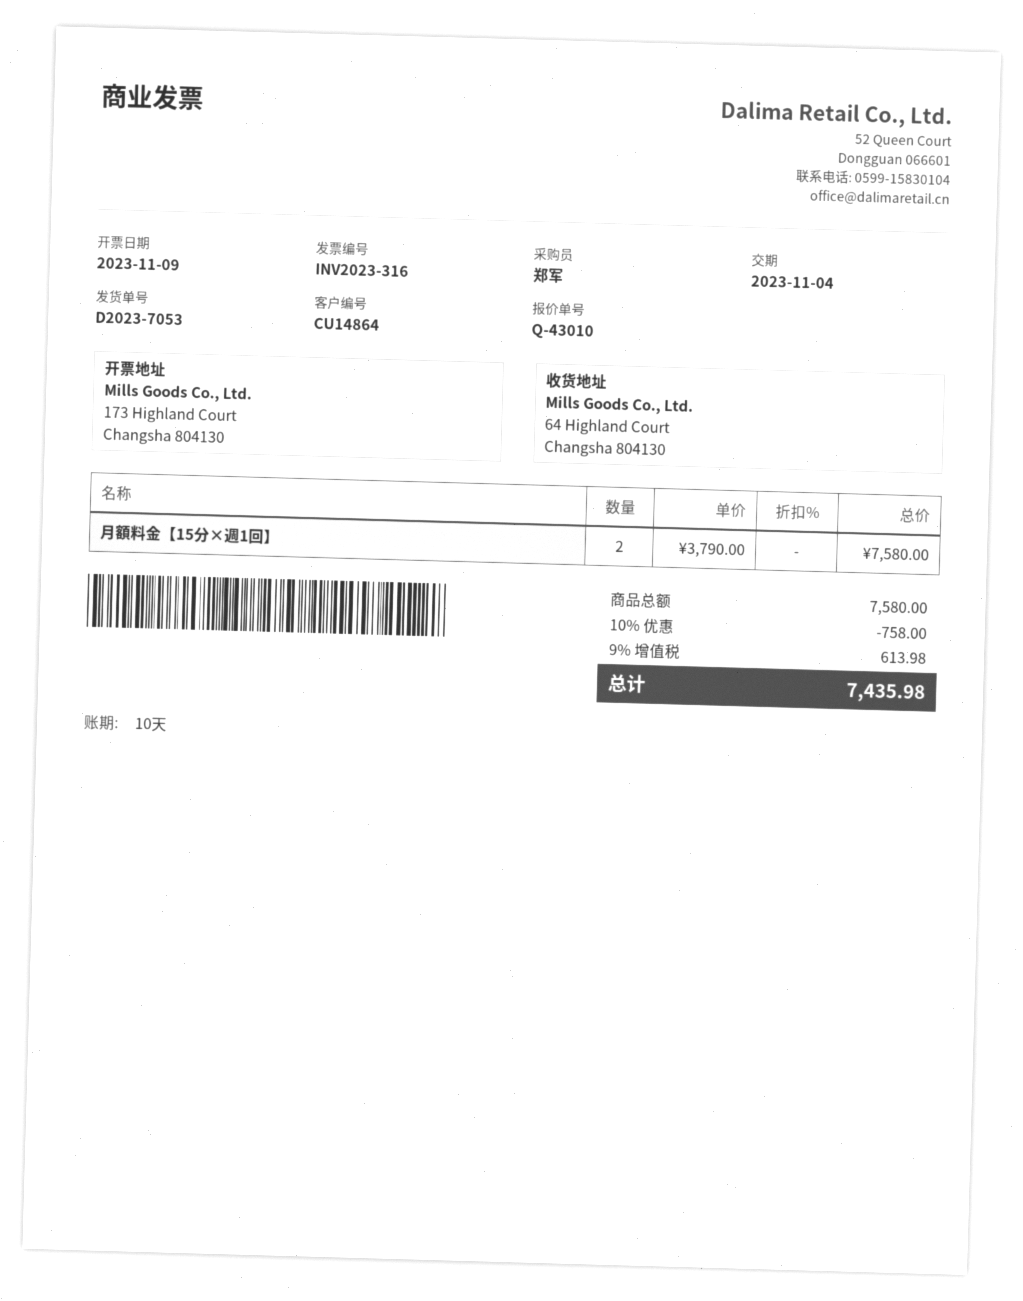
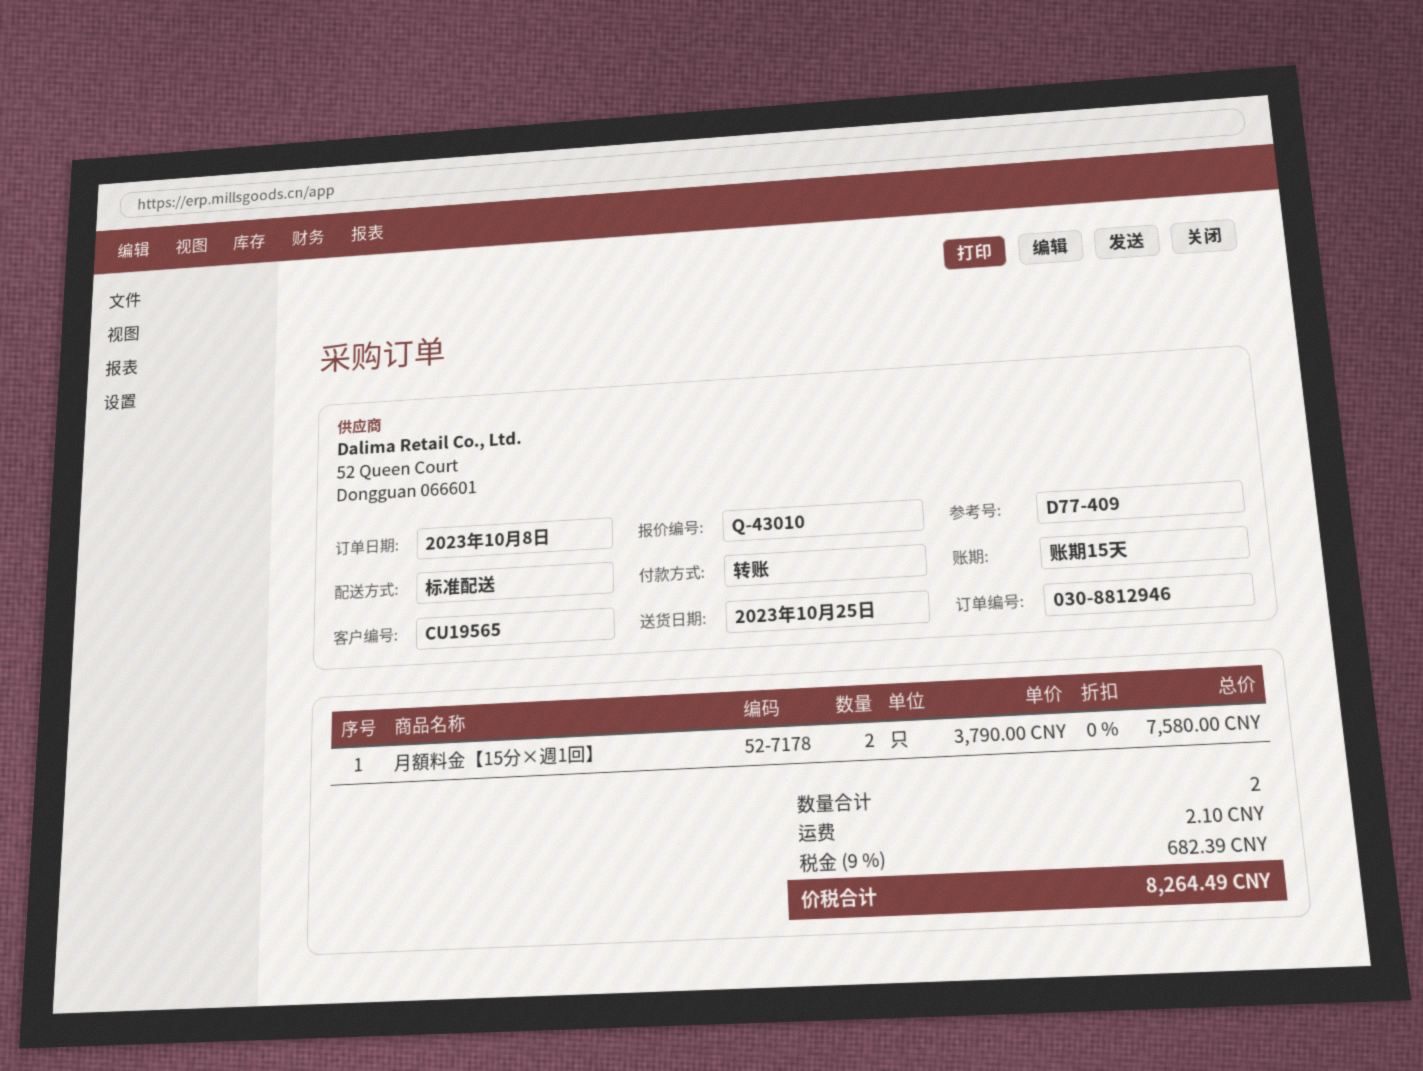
delivery date: 2023-11-04 -> 2023-10-25
payment terms: 10 days -> 15 days
customer number: CU14864 -> CU19565
discount: 10% = 758.00 -> none
shipping: none -> 2.10
tax: 9% = 613.98 -> 9% = 682.39
total: 7435.98 -> 8264.49

